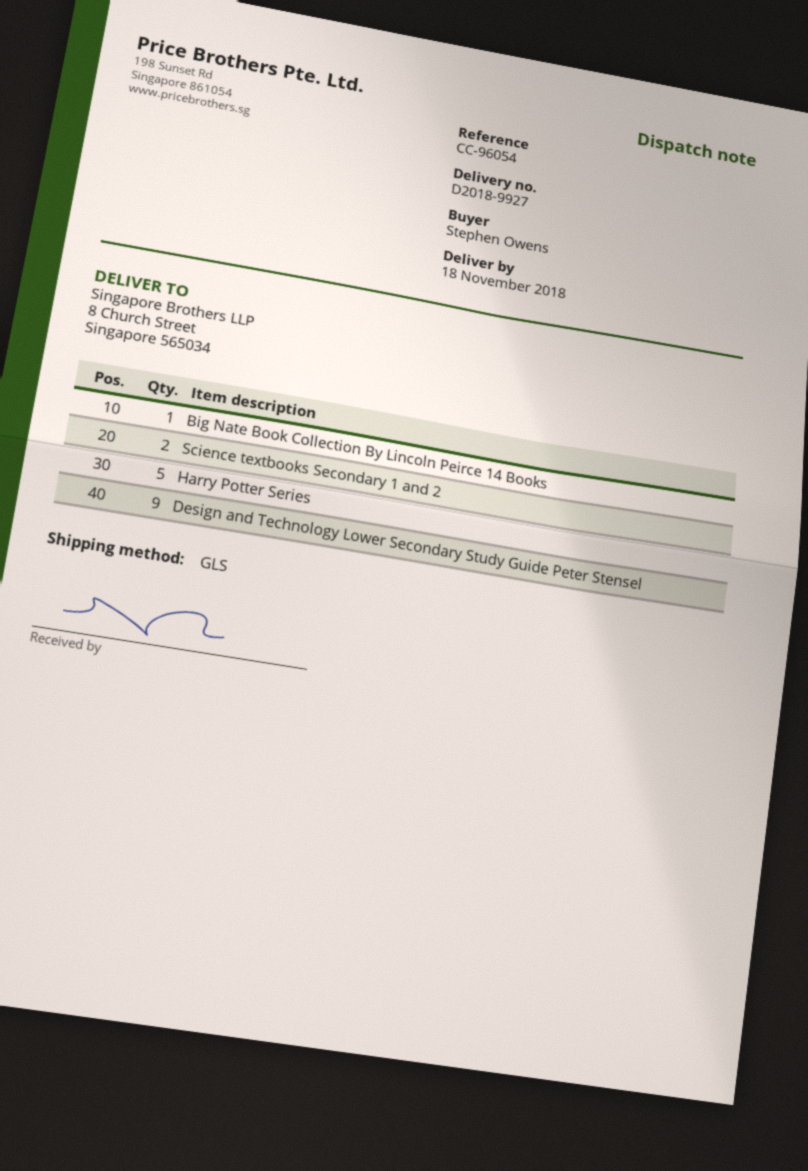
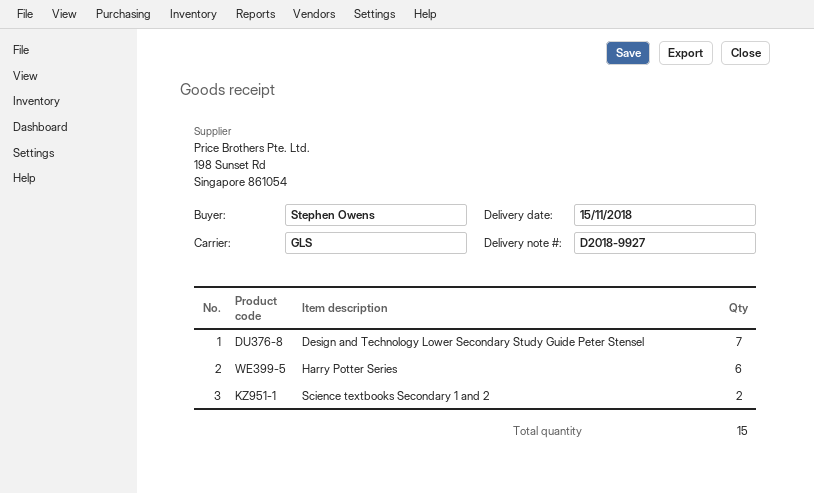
delivery date: 2018-11-18 -> 2018-11-15
Big Nate Book Collection By Lincoln Peirce 14 Books: 1 -> none
Harry Potter Series: 5 -> 6
Design and Technology Lower Secondary Study Guide Peter Stensel: 9 -> 7

